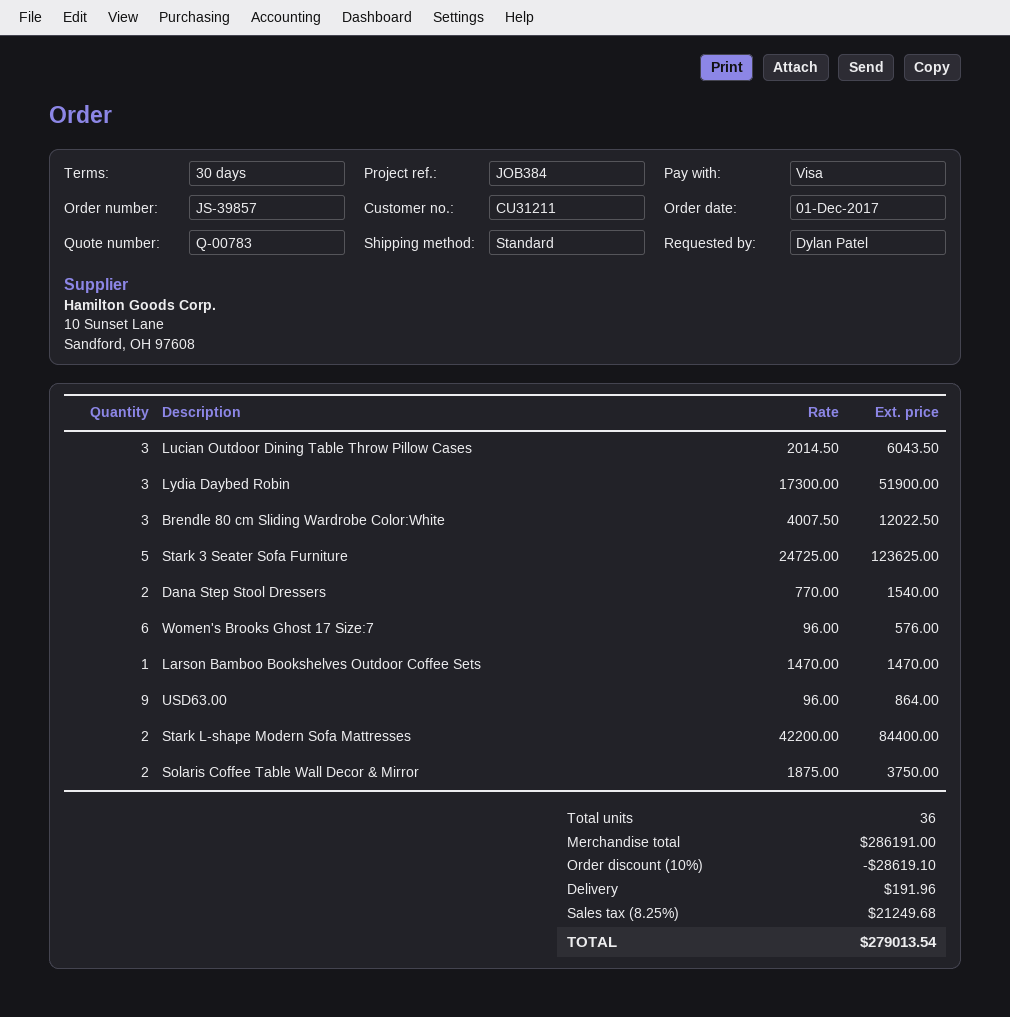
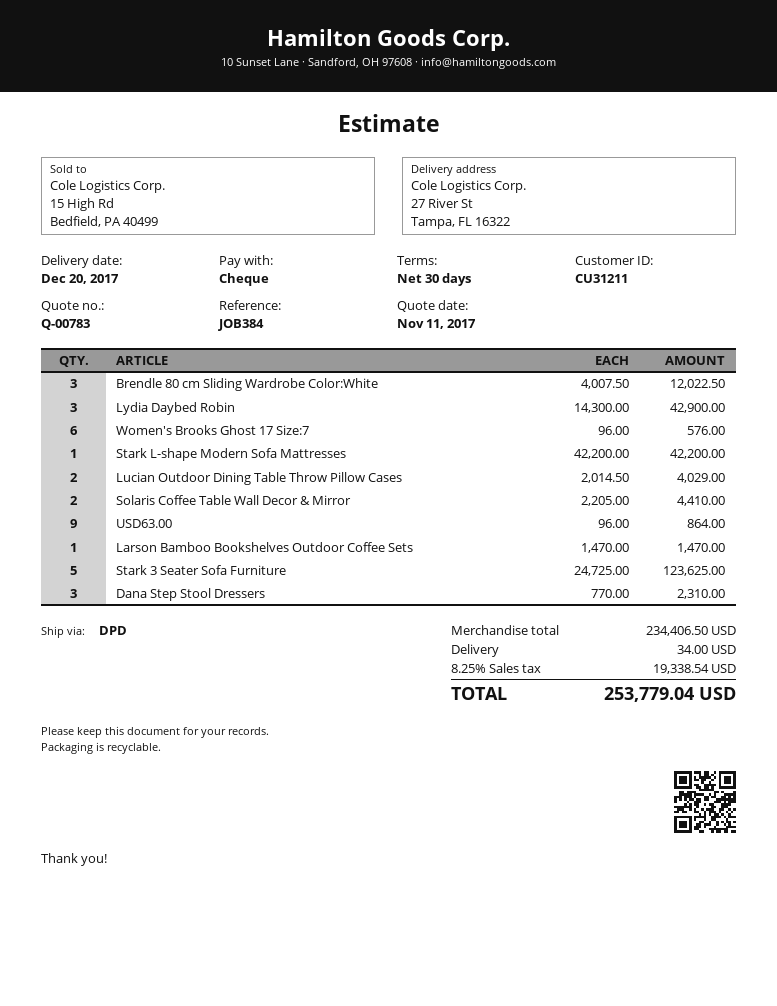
payment method: Visa -> cheque
shipping method: standard -> DPD
Lucian Outdoor Dining Table Throw Pillow Cases: 3 x 2014.50 = 6043.50 -> 2 x 2014.50 = 4029.00
Lydia Daybed Robin: 3 x 17300.00 = 51900.00 -> 3 x 14300.00 = 42900.00
Dana Step Stool Dressers: 2 x 770.00 = 1540.00 -> 3 x 770.00 = 2310.00
Stark L-shape Modern Sofa Mattresses: 2 x 42200.00 = 84400.00 -> 1 x 42200.00 = 42200.00
Solaris Coffee Table Wall Decor & Mirror: 2 x 1875.00 = 3750.00 -> 2 x 2205.00 = 4410.00
subtotal: 286191.00 -> 234406.50
discount: 10% = 28619.10 -> none
shipping: 191.96 -> 34.00
tax: 8.25% = 21249.68 -> 8.25% = 19338.54
total: 279013.54 -> 253779.04

